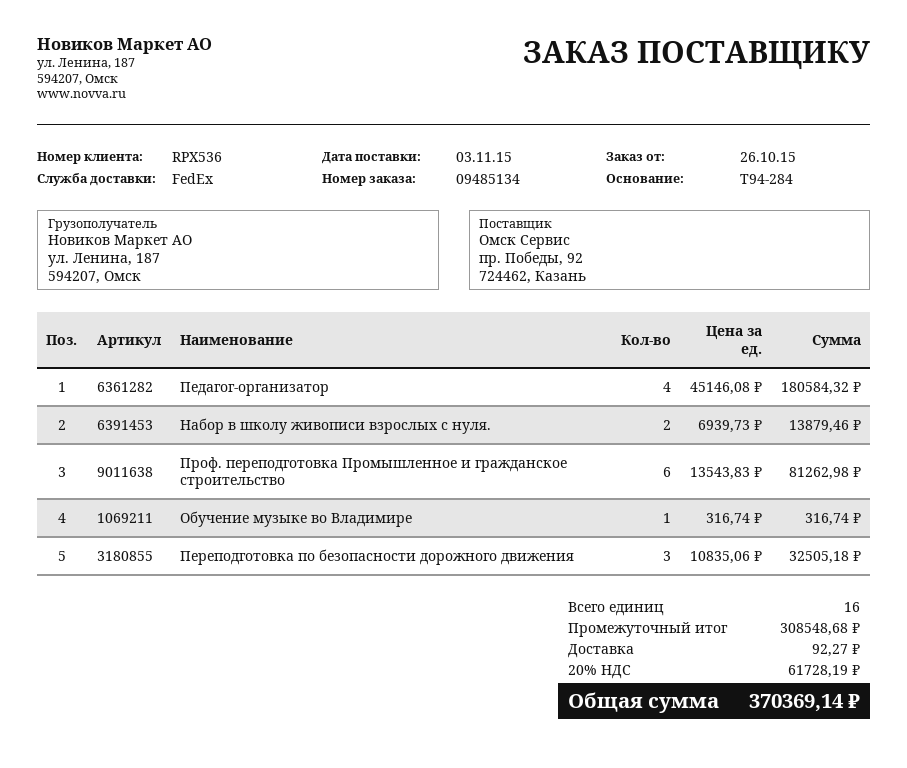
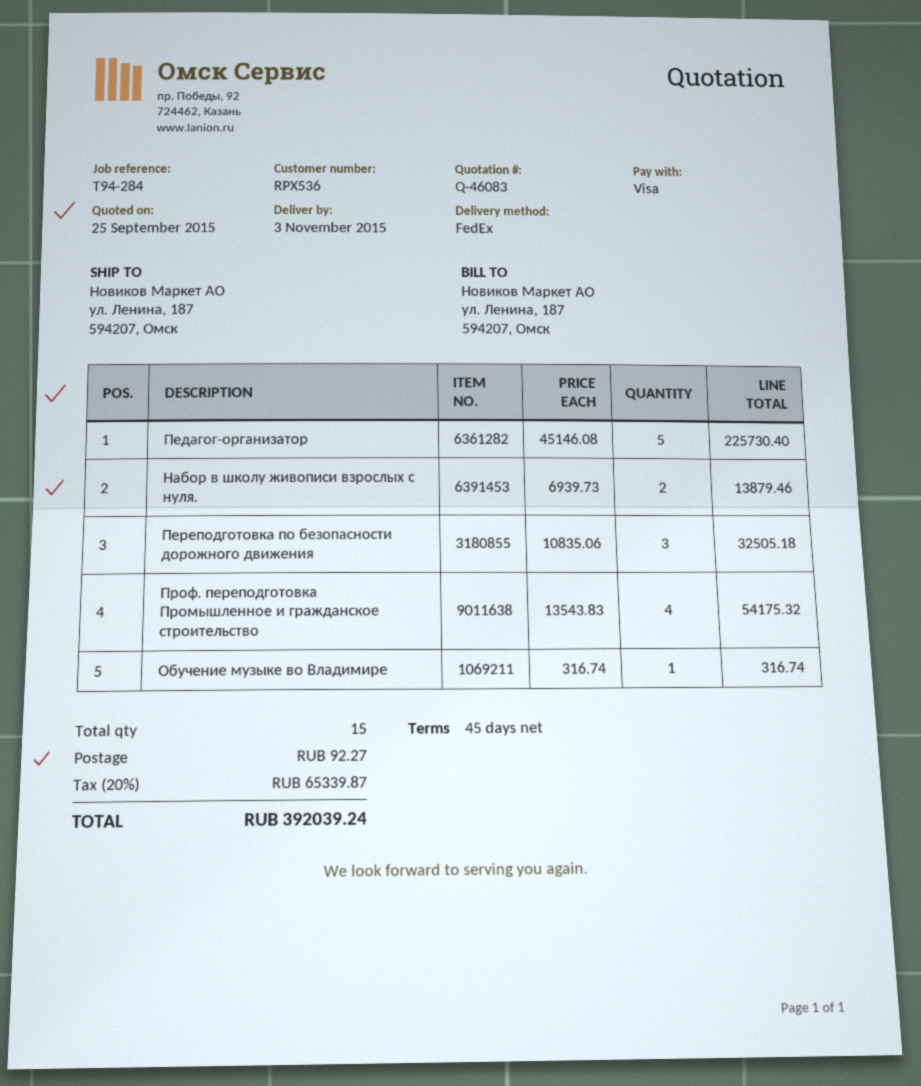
Педагог-организатор: 4 x 45146.08 = 180584.32 -> 5 x 45146.08 = 225730.40
Проф. переподготовка Промышленное и гражданское строительство: 6 x 13543.83 = 81262.98 -> 4 x 13543.83 = 54175.32
total quantity: 16 -> 15
tax: 20% = 61728.19 -> 20% = 65339.87
total: 370369.14 -> 392039.24

